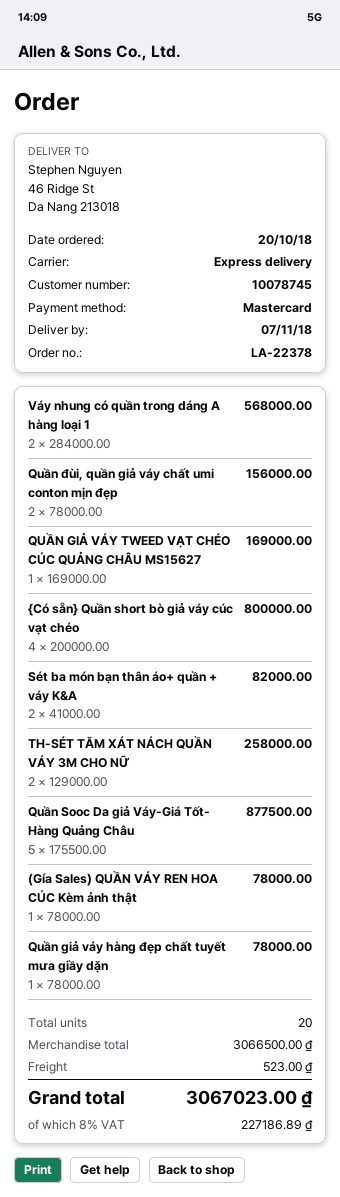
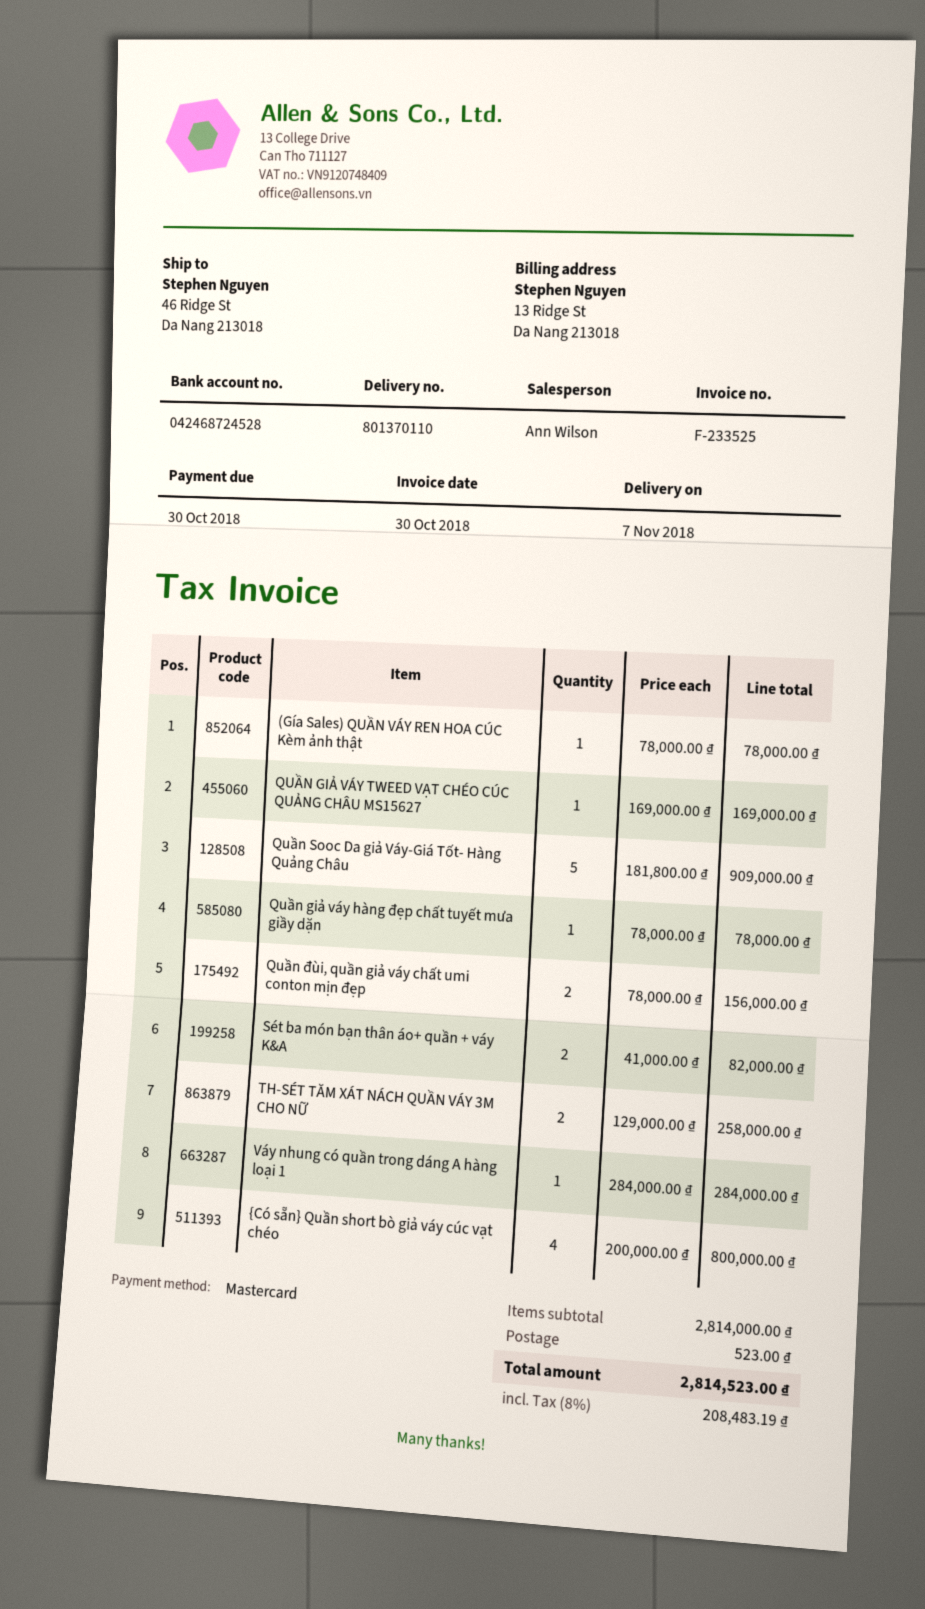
Váy nhung có quần trong dáng A hàng loại 1: 2 x 284000.00 = 568000.00 -> 1 x 284000.00 = 284000.00
Quần Sooc Da giả Váy-Giá Tốt- Hàng Quảng Châu: 5 x 175500.00 = 877500.00 -> 5 x 181800.00 = 909000.00
subtotal: 3066500.00 -> 2814000.00
tax: 8% = 227186.89 -> 8% = 208483.19
total: 3067023.00 -> 2814523.00

